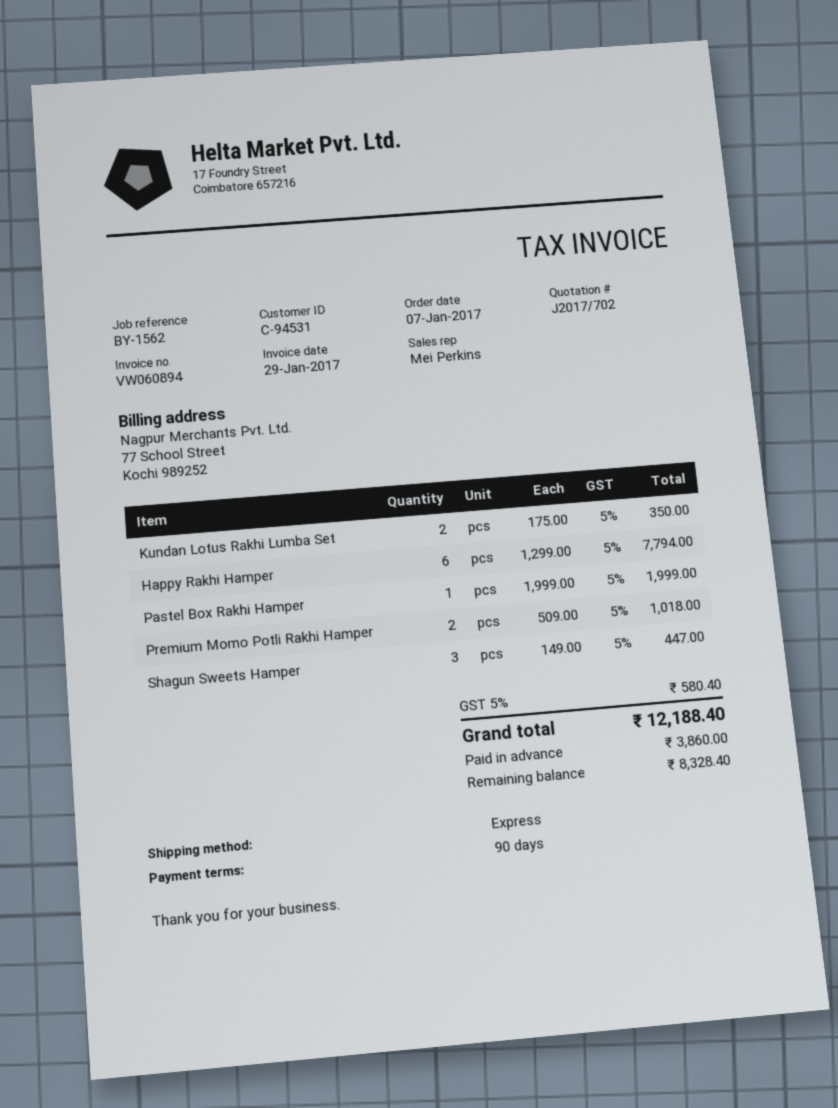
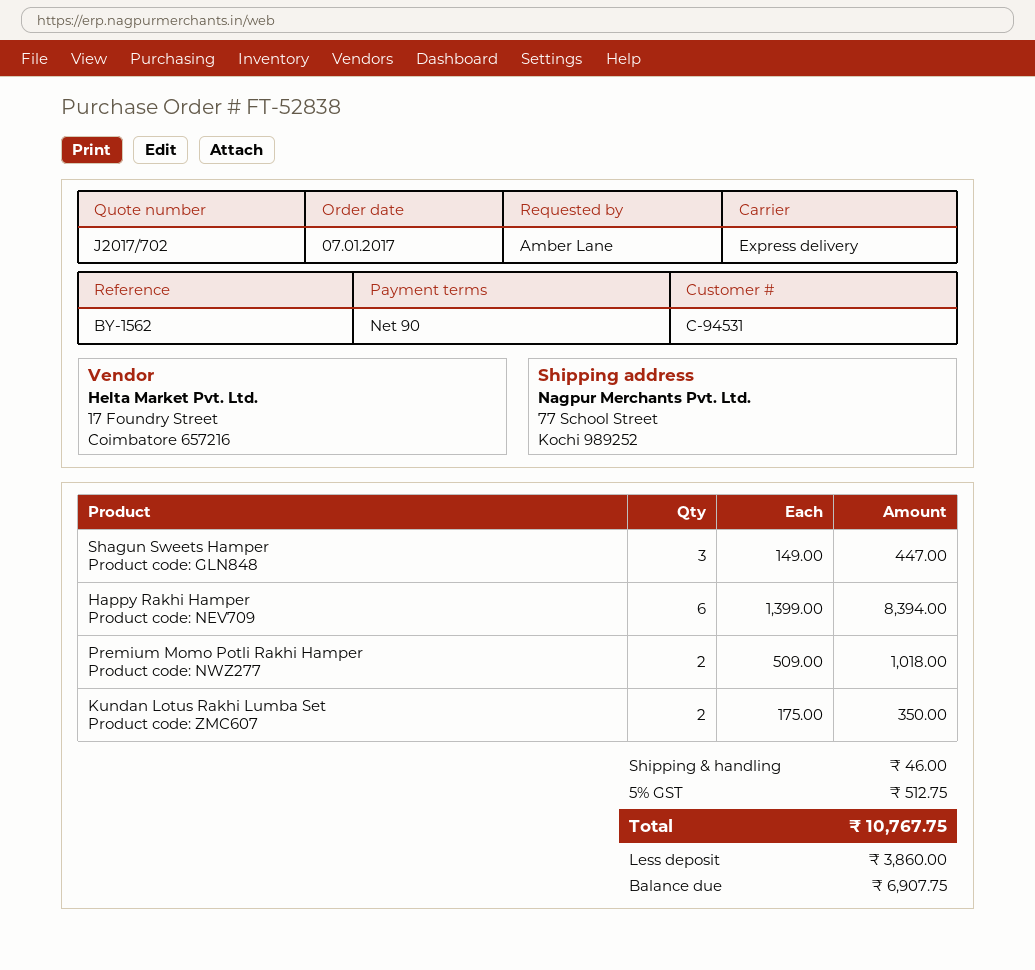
Happy Rakhi Hamper: 6 x 1299.00 = 7794.00 -> 6 x 1399.00 = 8394.00
Pastel Box Rakhi Hamper: 1 x 1999.00 = 1999.00 -> none
shipping: none -> 46.00
tax: 5% = 580.40 -> 5% = 512.75
total: 12188.40 -> 10767.75
balance: 8328.40 -> 6907.75

